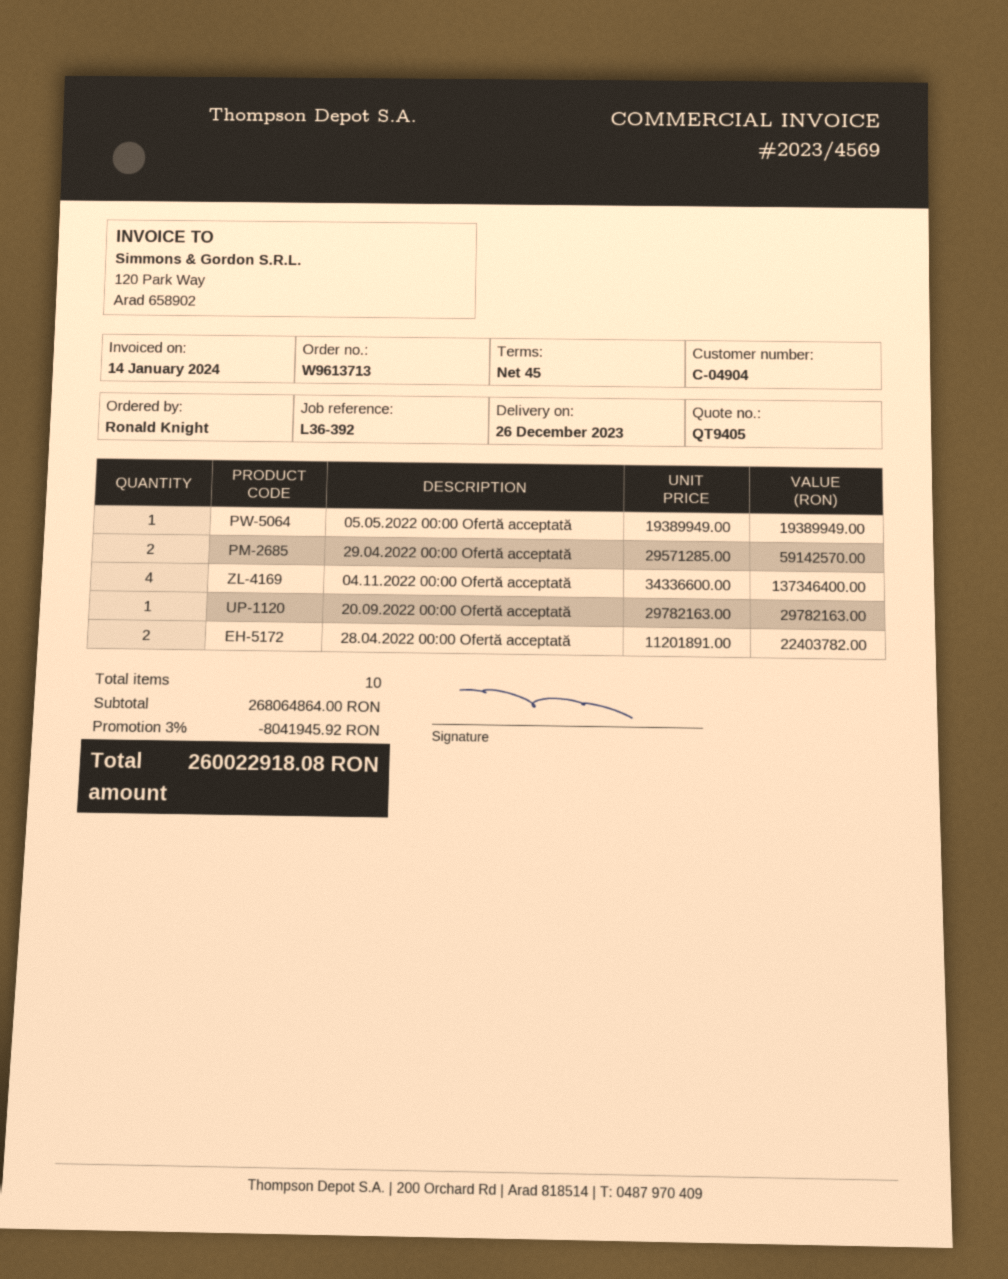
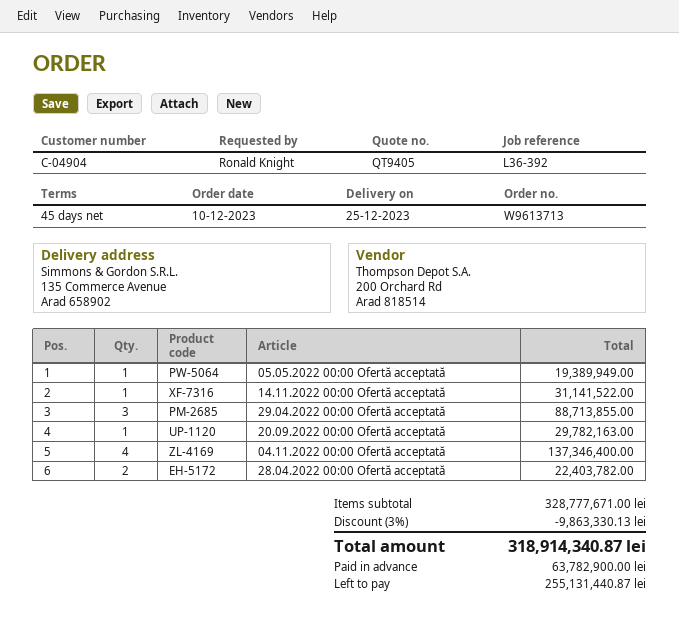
delivery date: 2023-12-26 -> 2023-12-25
29.04.2022 00:00 Ofertă acceptată: 2 for 59142570.00 -> 3 for 88713855.00
14.11.2022 00:00 Ofertă acceptată: none -> 1 for 31141522.00
subtotal: 268064864.00 -> 328777671.00
discount: 3% = 8041945.92 -> 3% = 9863330.13
total: 260022918.08 -> 318914340.87

